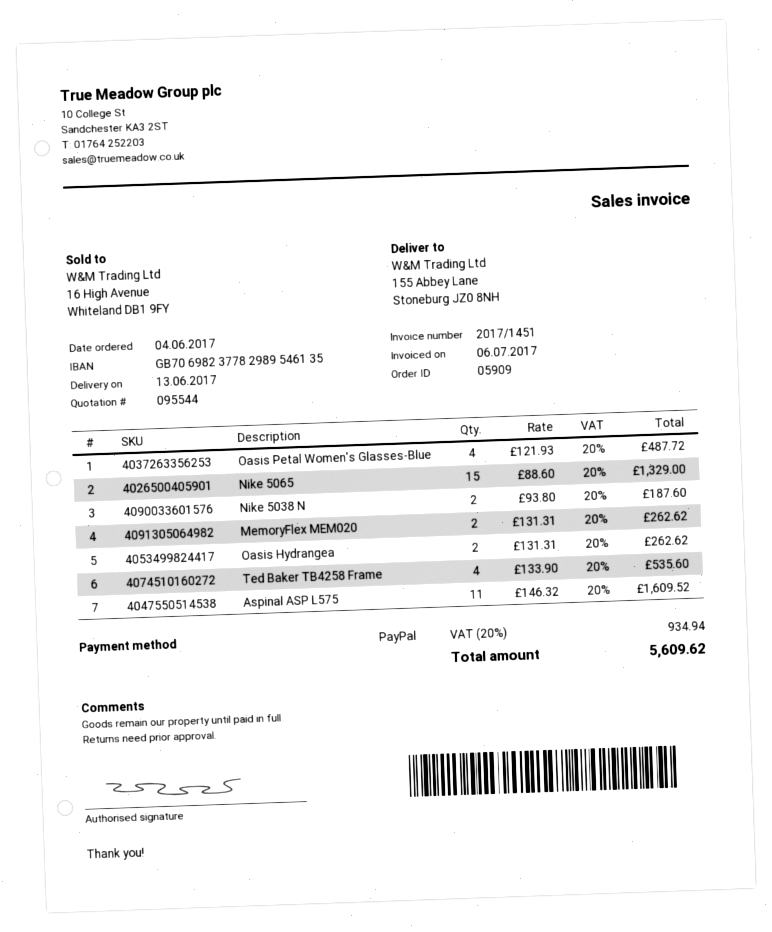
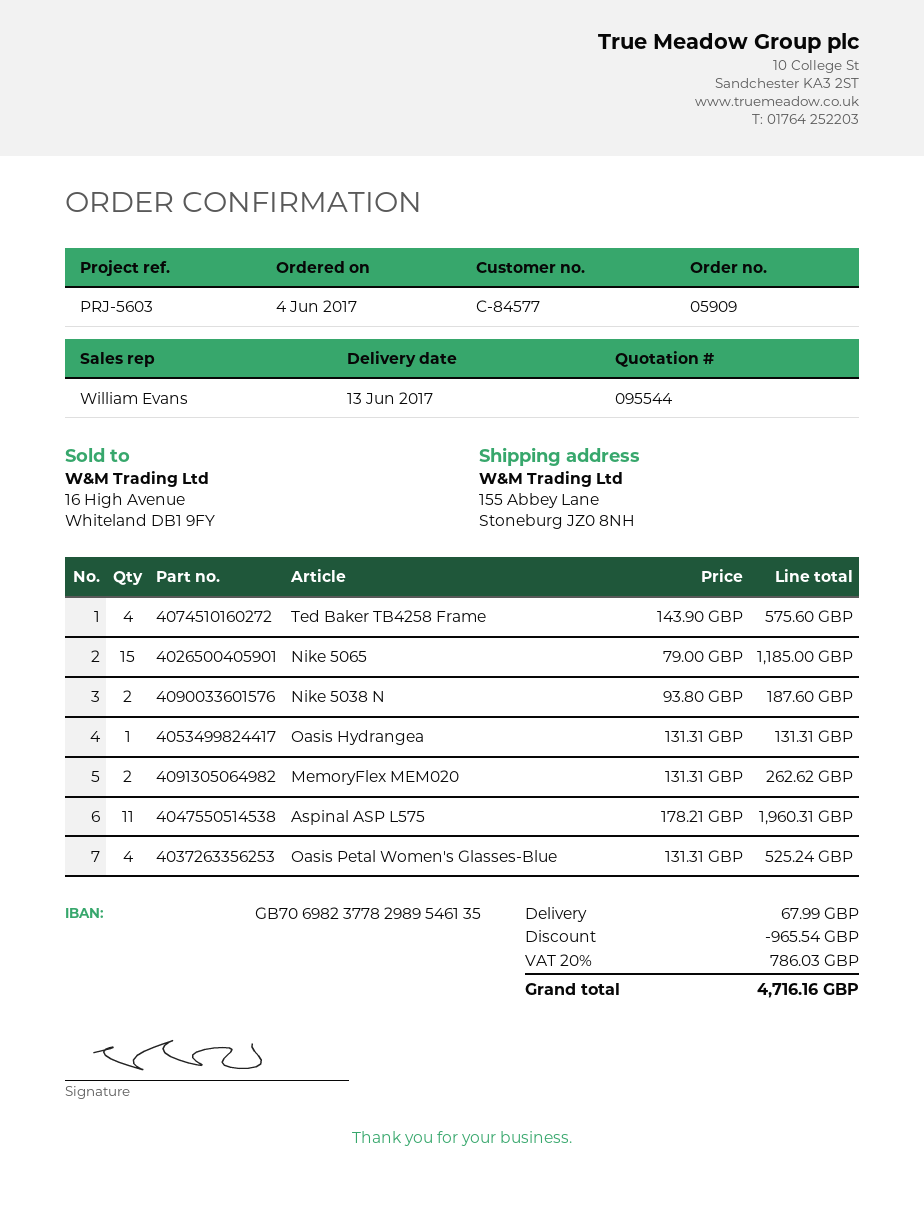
Oasis Petal Women's Glasses-Blue: 4 x 121.93 = 487.72 -> 4 x 131.31 = 525.24
Nike 5065: 15 x 88.60 = 1329.00 -> 15 x 79.00 = 1185.00
Oasis Hydrangea: 2 x 131.31 = 262.62 -> 1 x 131.31 = 131.31
Ted Baker TB4258 Frame: 4 x 133.90 = 535.60 -> 4 x 143.90 = 575.60
Aspinal ASP L575: 11 x 146.32 = 1609.52 -> 11 x 178.21 = 1960.31
discount: none -> 965.54
shipping: none -> 67.99
tax: 20% = 934.94 -> 20% = 786.03
total: 5609.62 -> 4716.16

